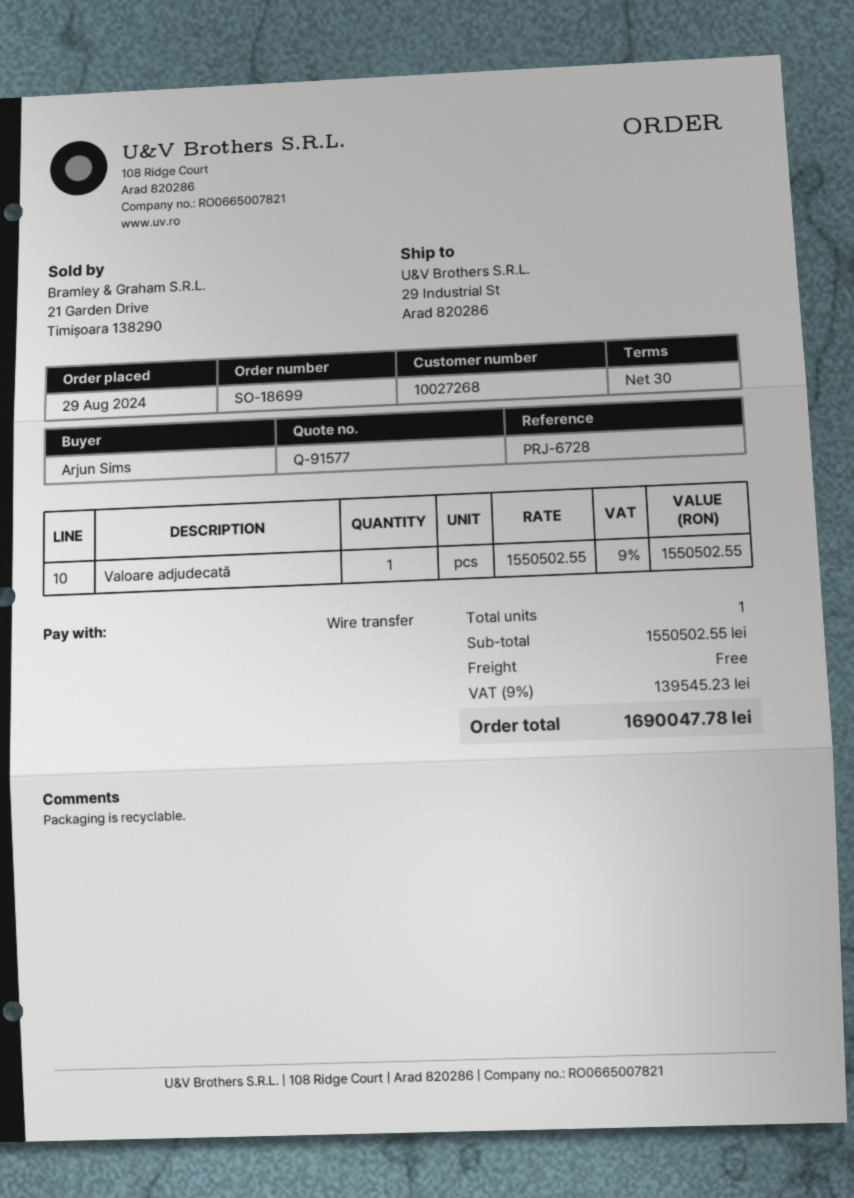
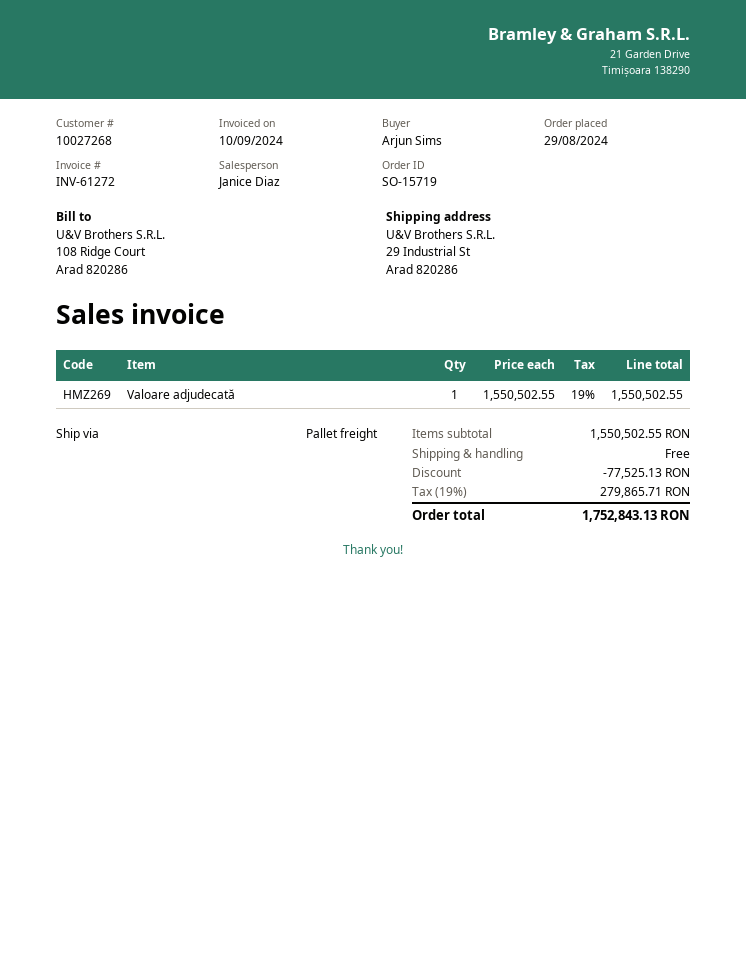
order number: SO-18699 -> SO-15719
discount: none -> 77525.13
tax: 9% = 139545.23 -> 19% = 279865.71
total: 1690047.78 -> 1752843.13

